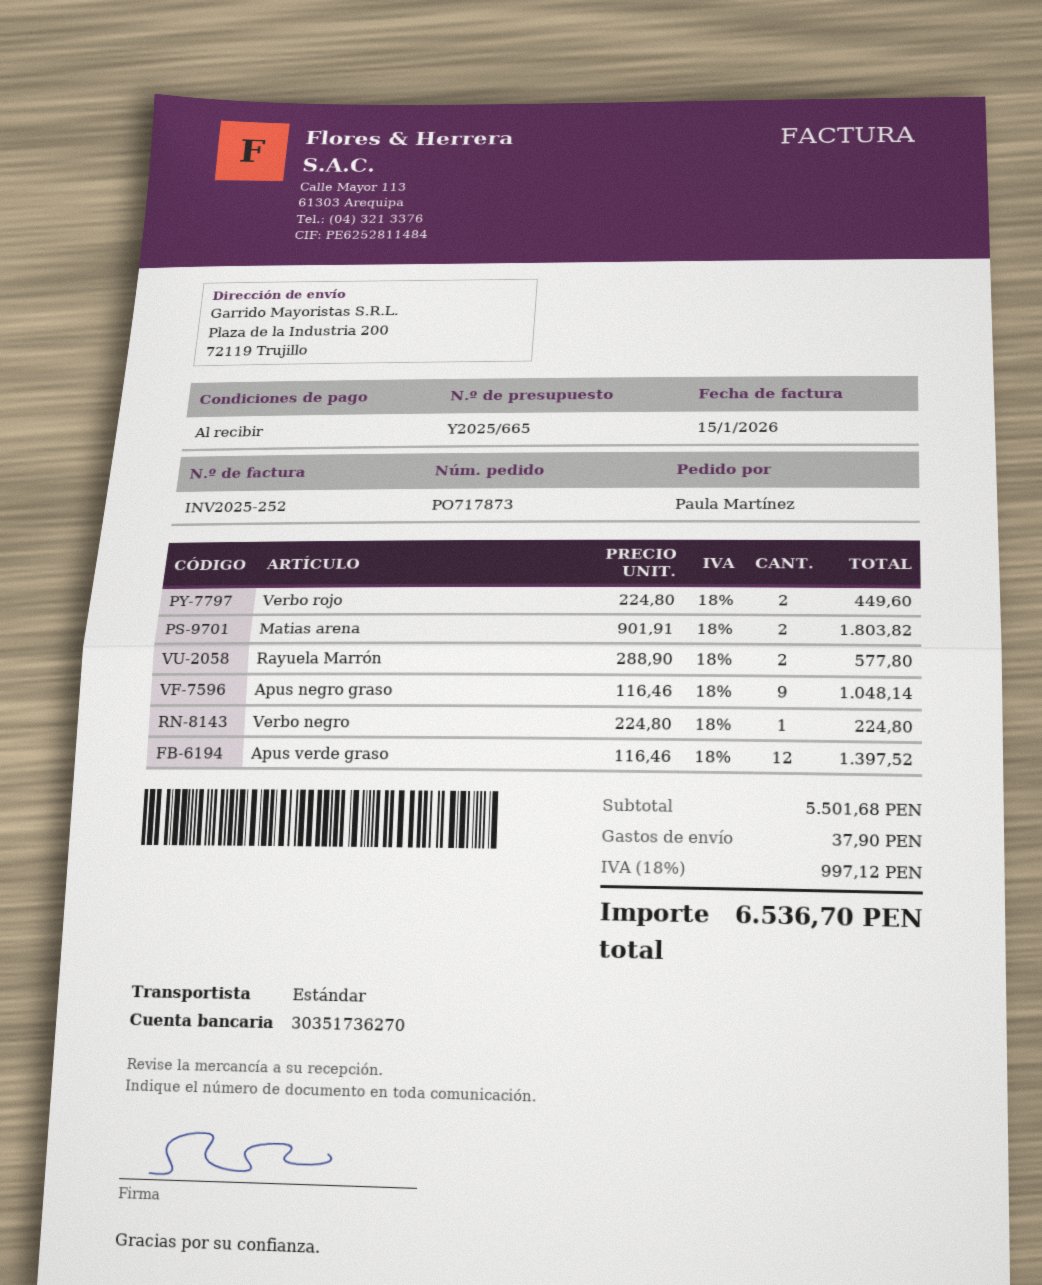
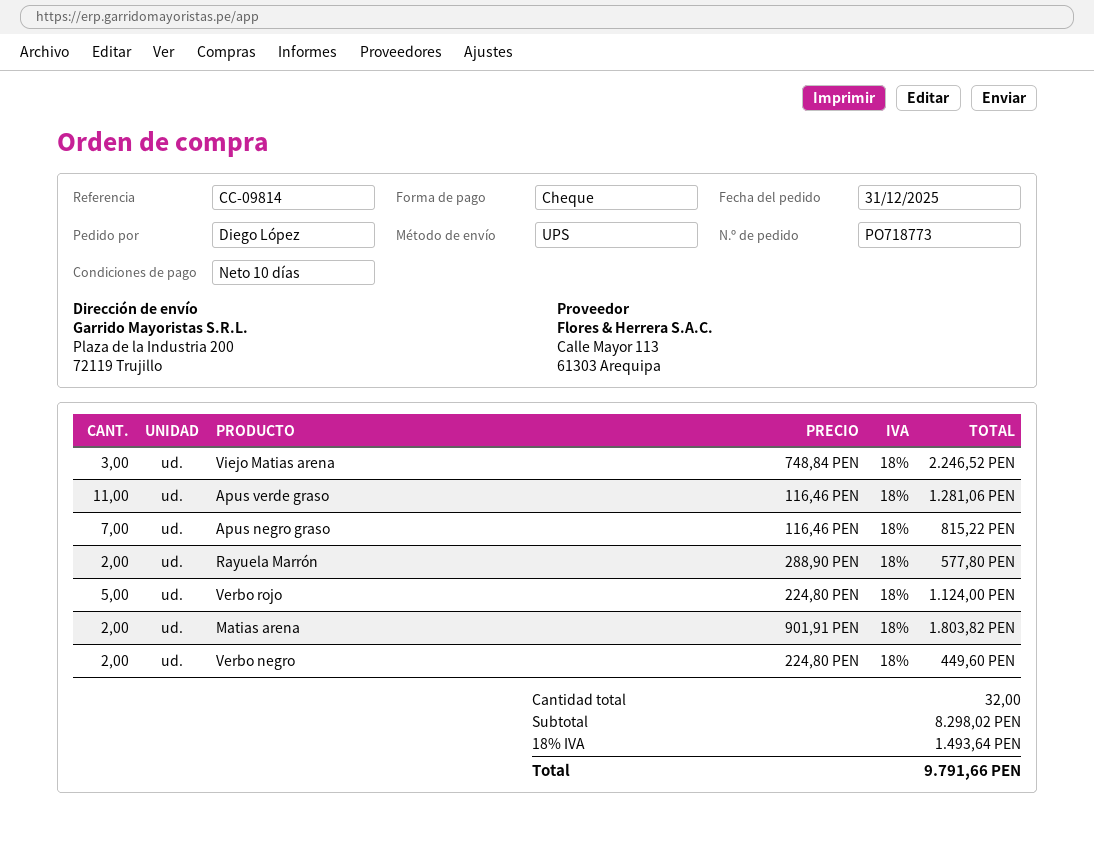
order number: PO717873 -> PO718773
payment terms: on receipt -> 10 days
ordered by: Paula Martínez -> Diego López
shipping method: standard -> UPS
Verbo rojo: 2 x 224.80 = 449.60 -> 5 x 224.80 = 1124.00
Apus negro graso: 9 x 116.46 = 1048.14 -> 7 x 116.46 = 815.22
Verbo negro: 1 x 224.80 = 224.80 -> 2 x 224.80 = 449.60
Apus verde graso: 12 x 116.46 = 1397.52 -> 11 x 116.46 = 1281.06
Viejo Matias arena: none -> 3 x 748.84 = 2246.52
subtotal: 5501.68 -> 8298.02
shipping: 37.90 -> none
tax: 18% = 997.12 -> 18% = 1493.64
total: 6536.70 -> 9791.66

